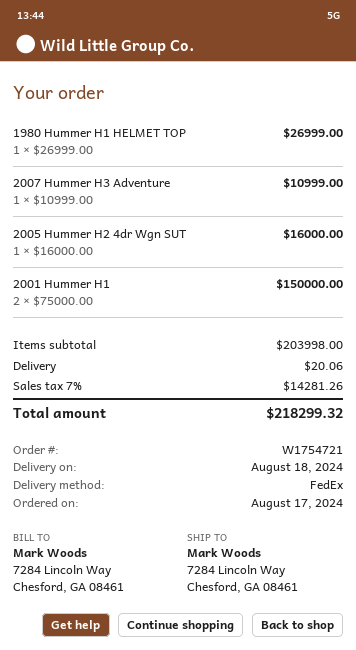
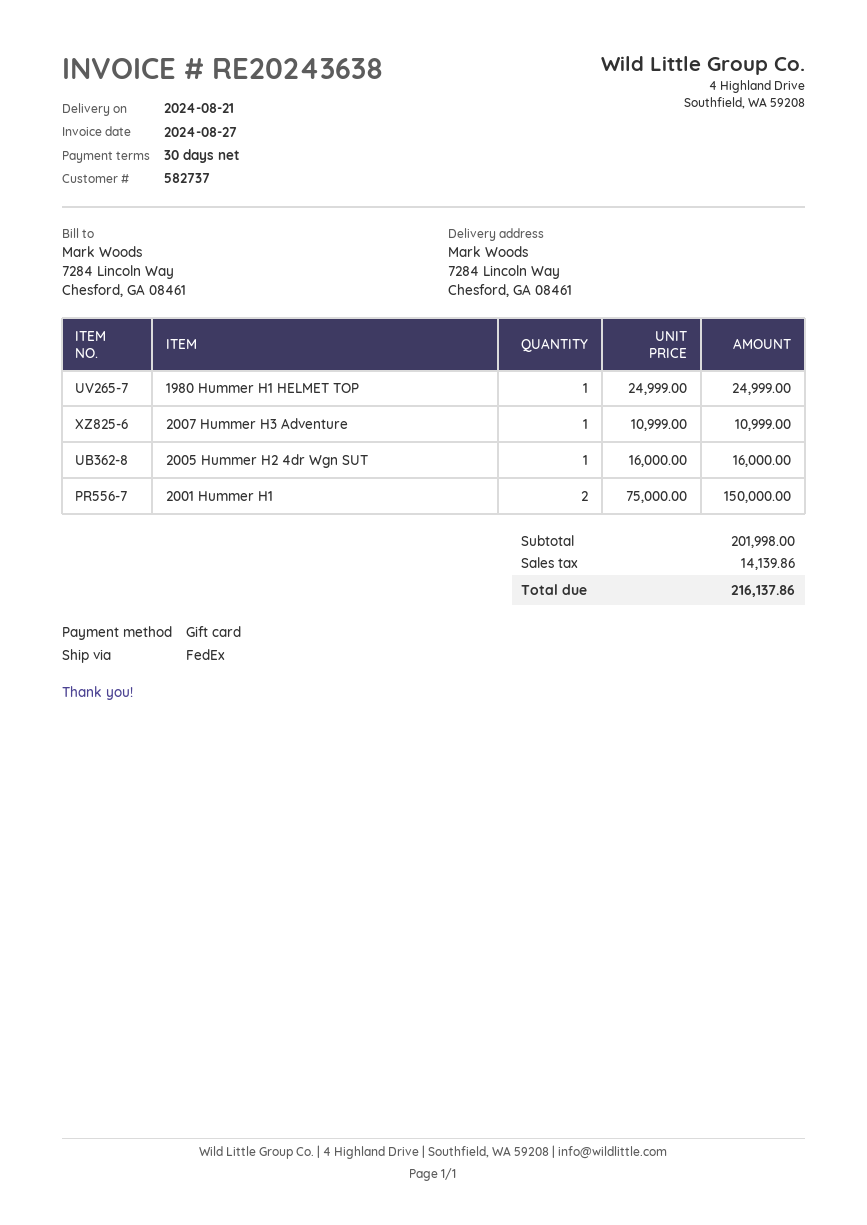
delivery date: 2024-08-18 -> 2024-08-21
1980 Hummer H1 HELMET TOP: 1 x 26999.00 = 26999.00 -> 1 x 24999.00 = 24999.00
subtotal: 203998.00 -> 201998.00
shipping: 20.06 -> none
tax: 14281.26 -> 14139.86
total: 218299.32 -> 216137.86

